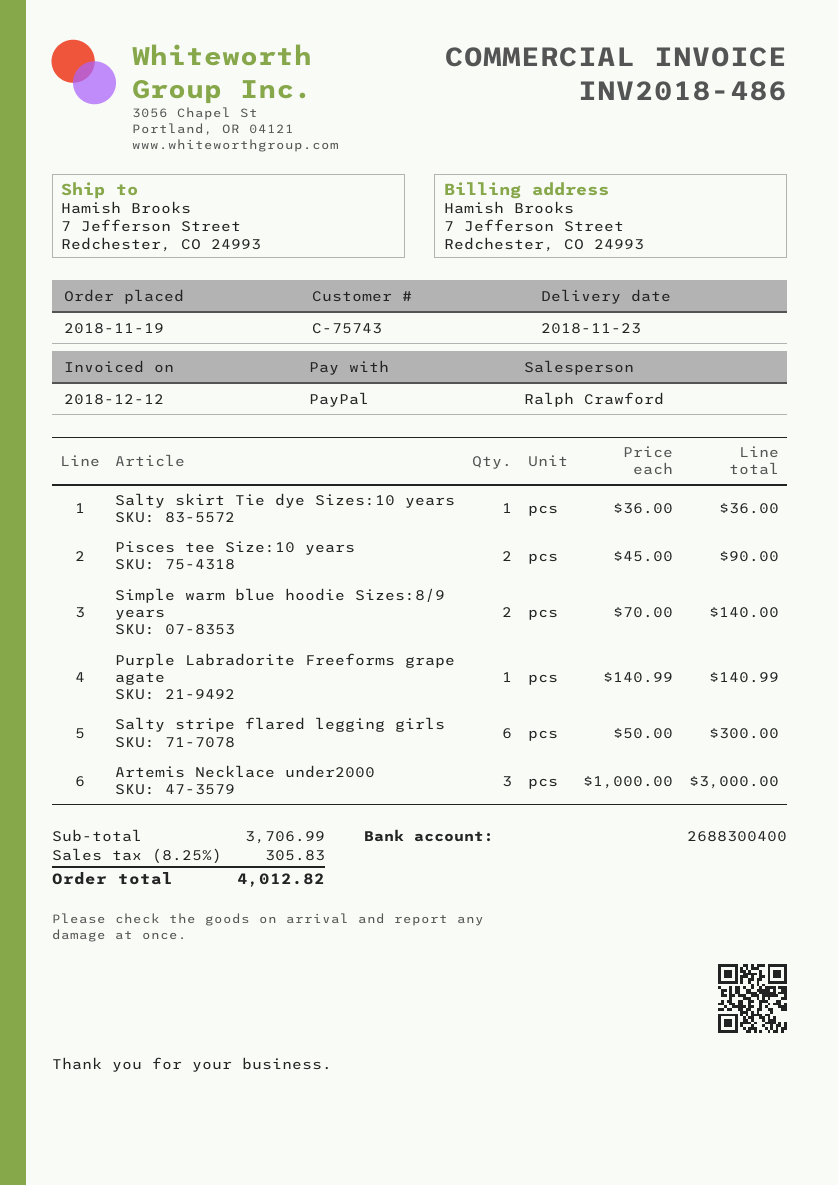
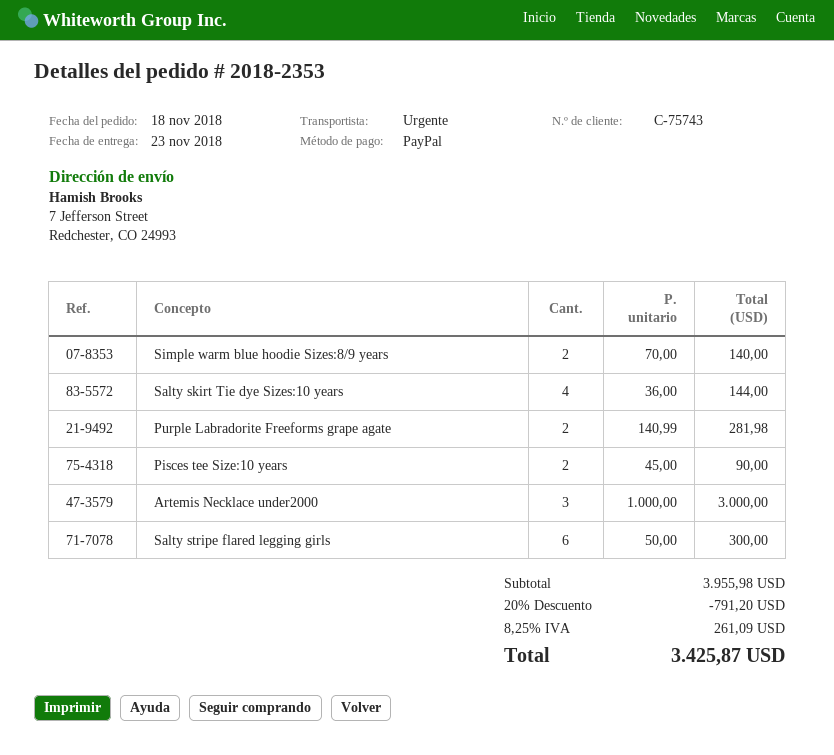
order date: 2018-11-19 -> 2018-11-18
Salty skirt Tie dye Sizes:10 years: 1 x 36.00 = 36.00 -> 4 x 36.00 = 144.00
Purple Labradorite Freeforms grape agate: 1 x 140.99 = 140.99 -> 2 x 140.99 = 281.98
subtotal: 3706.99 -> 3955.98
discount: none -> 20% = 791.20
tax: 8.25% = 305.83 -> 8.25% = 261.09
total: 4012.82 -> 3425.87

